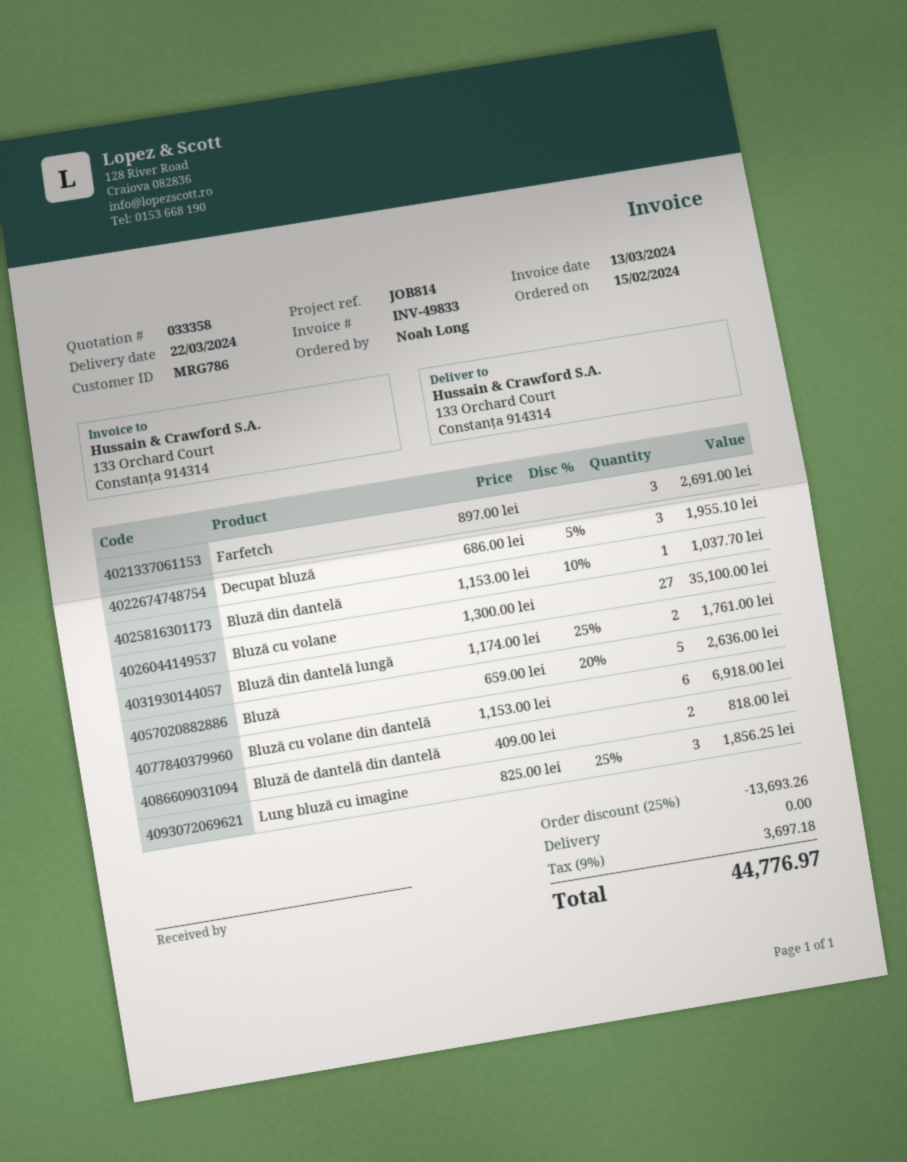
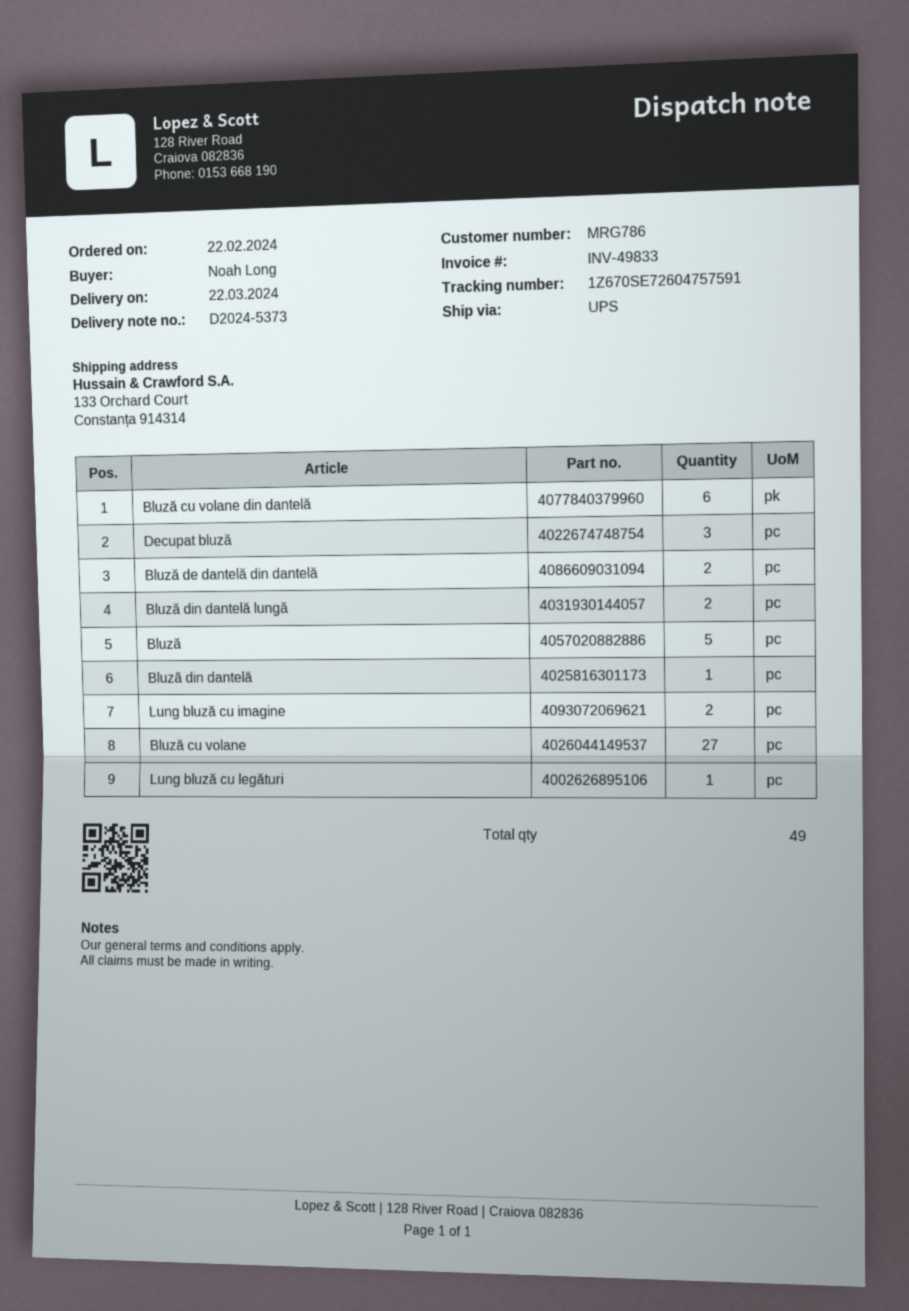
order date: 2024-02-15 -> 2024-02-22
Farfetch: 3 -> none
Lung bluză cu imagine: 3 -> 2
Lung bluză cu legături: none -> 1

